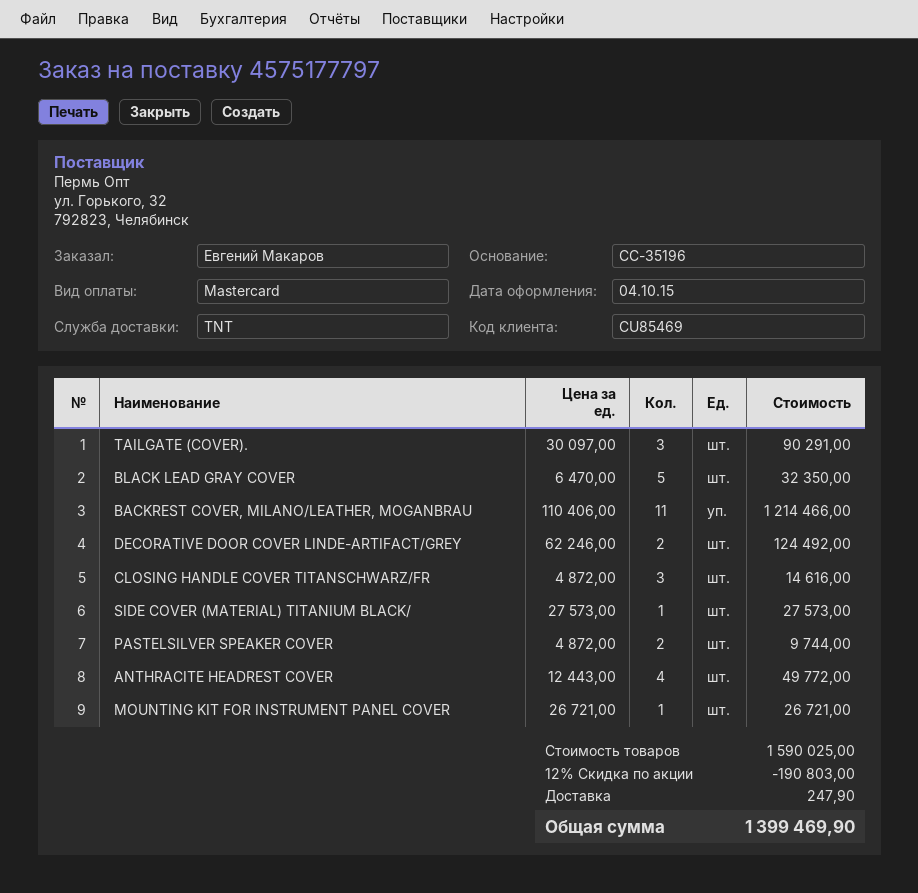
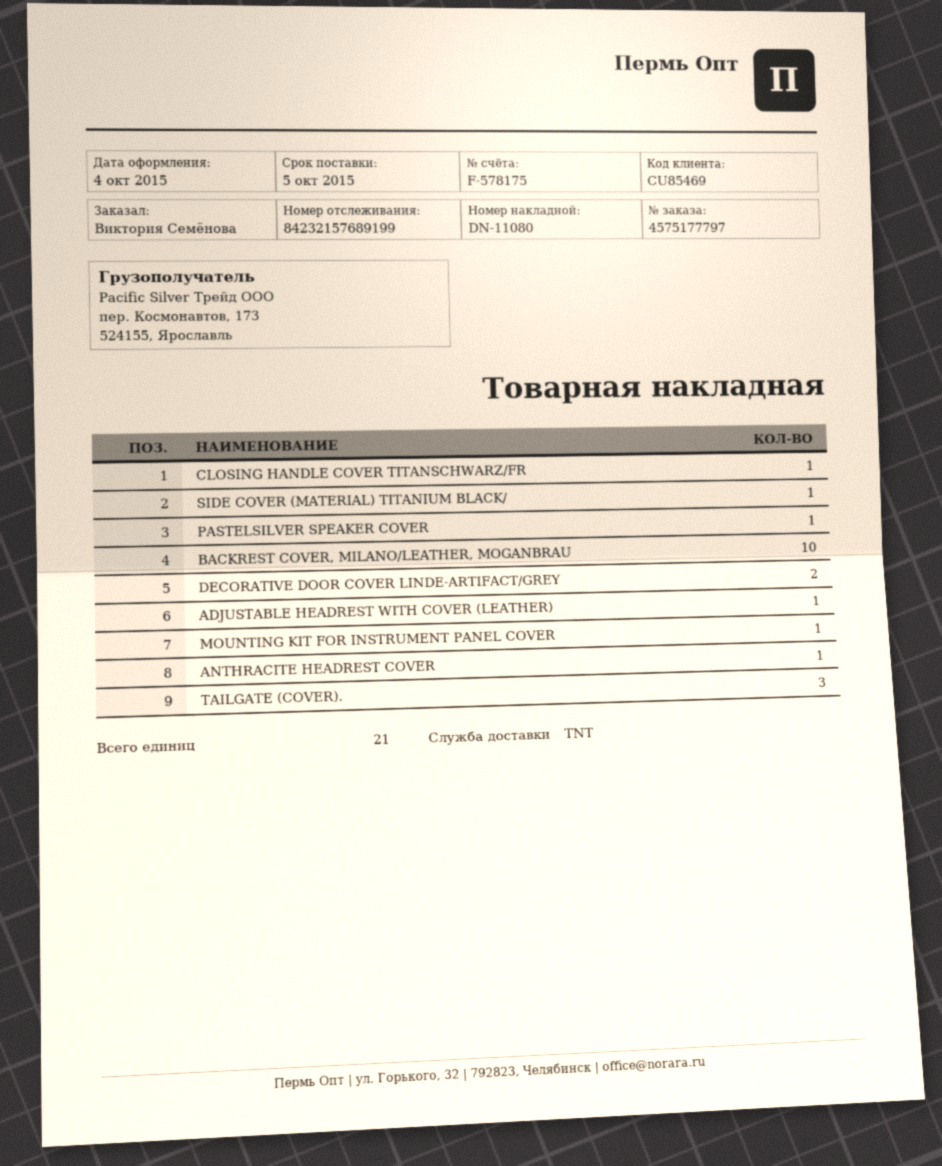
ordered by: Евгений Макаров -> Виктория Семёнова
BLACK LEAD GRAY COVER: 5 -> none
BACKREST COVER, MILANO/LEATHER, MOGANBRAU: 11 -> 10
CLOSING HANDLE COVER TITANSCHWARZ/FR: 3 -> 1
PASTELSILVER SPEAKER COVER: 2 -> 1
ANTHRACITE HEADREST COVER: 4 -> 1
ADJUSTABLE HEADREST WITH COVER (LEATHER): none -> 1

